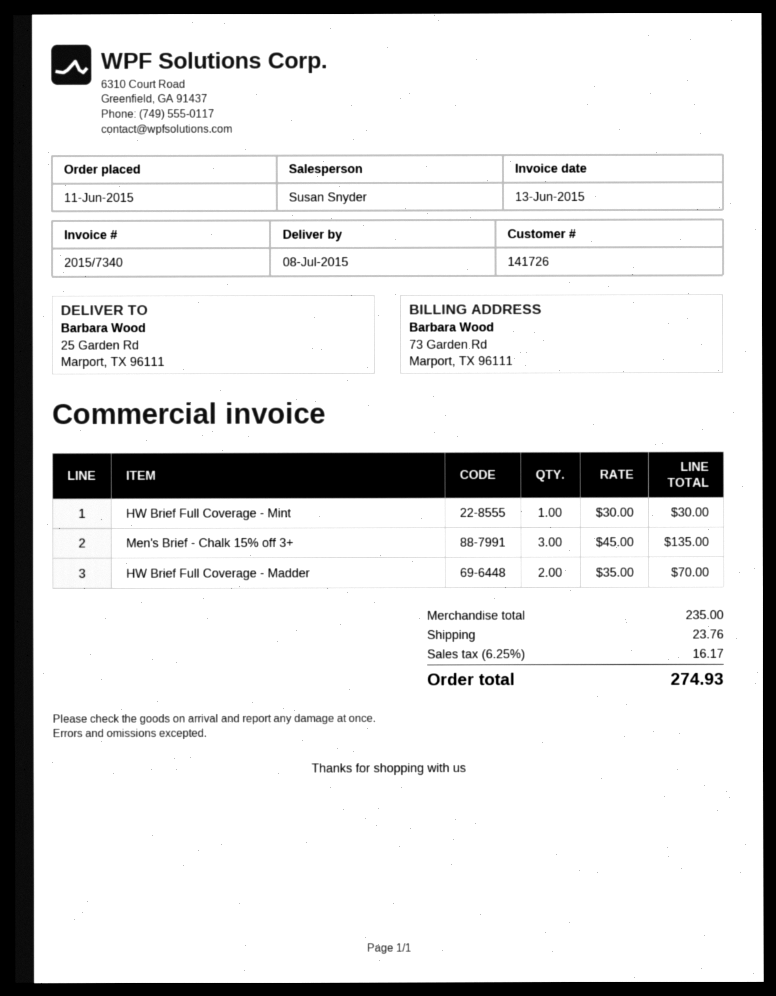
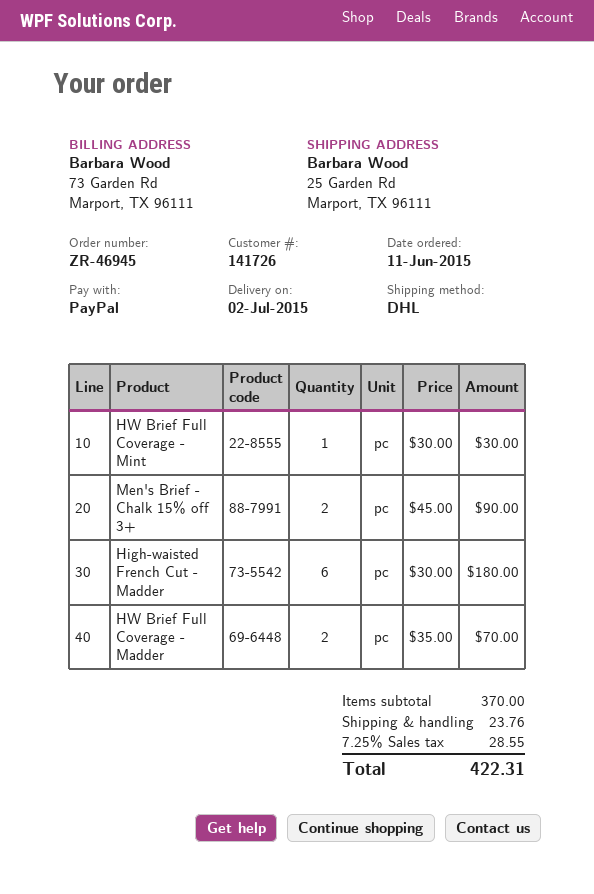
delivery date: 2015-07-08 -> 2015-07-02
Men's Brief - Chalk 15% off 3+: 3 x 45.00 = 135.00 -> 2 x 45.00 = 90.00
High-waisted French Cut - Madder: none -> 6 x 30.00 = 180.00
subtotal: 235.00 -> 370.00
tax: 6.25% = 16.17 -> 7.25% = 28.55
total: 274.93 -> 422.31

